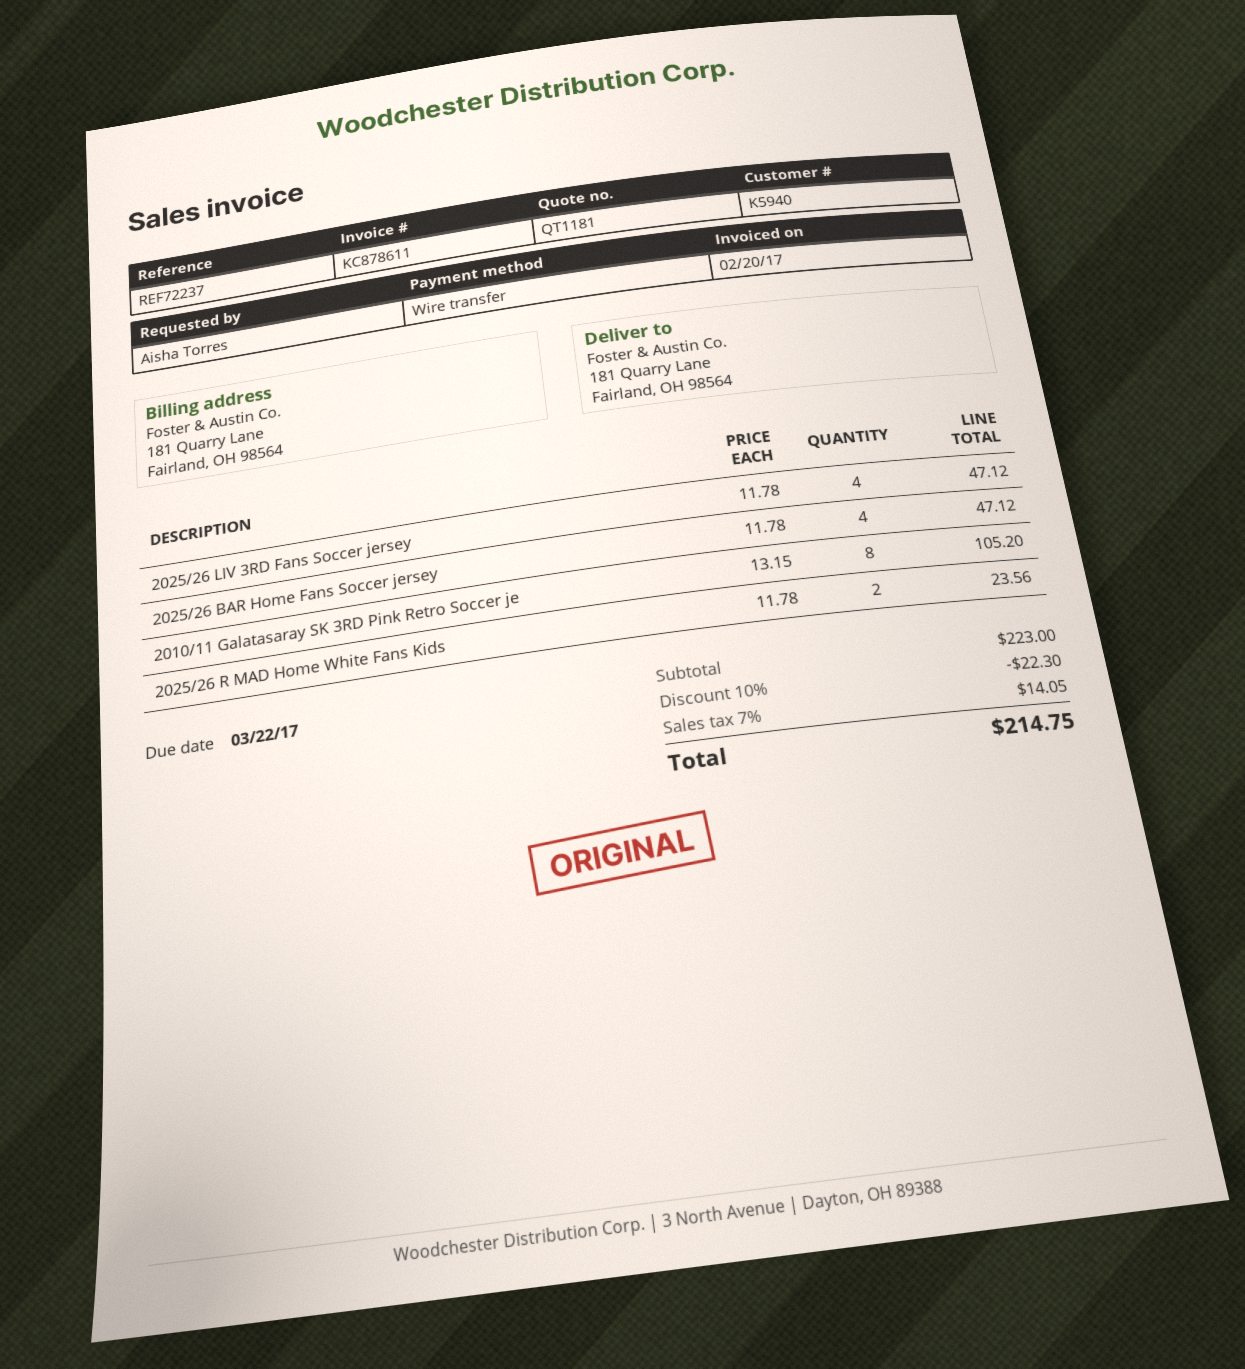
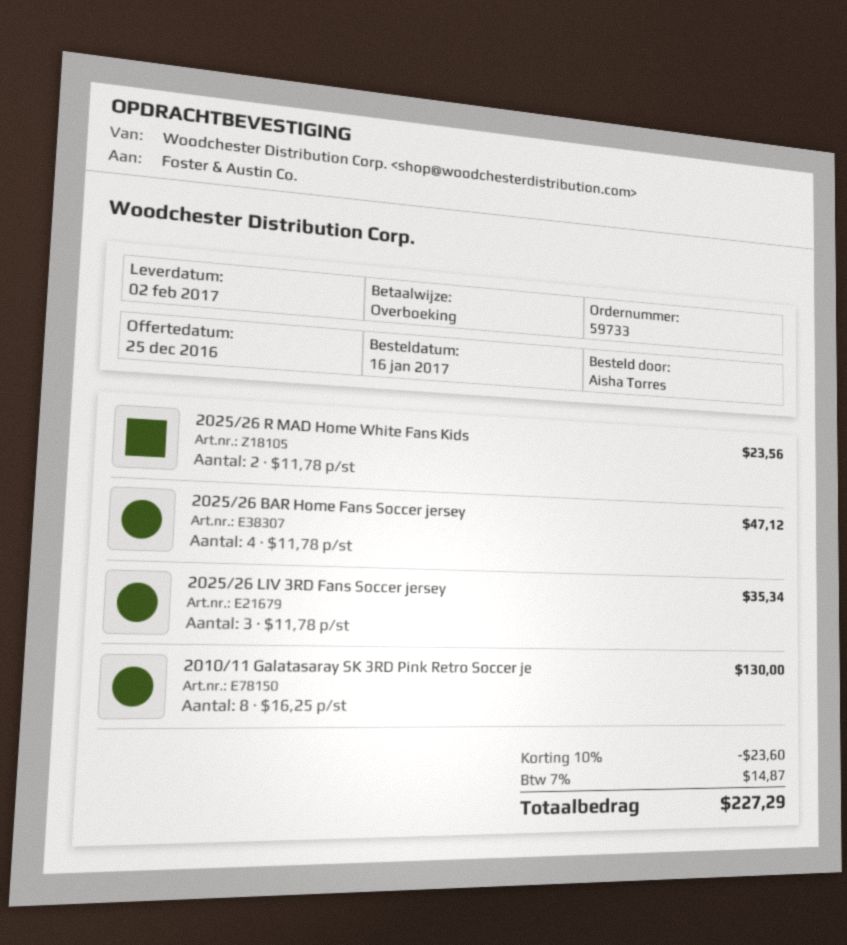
2025/26 LIV 3RD Fans Soccer jersey: 4 x 11.78 = 47.12 -> 3 x 11.78 = 35.34
2010/11 Galatasaray SK 3RD Pink Retro Soccer je: 8 x 13.15 = 105.20 -> 8 x 16.25 = 130.00
discount: 10% = 22.30 -> 10% = 23.60
tax: 7% = 14.05 -> 7% = 14.87
total: 214.75 -> 227.29

